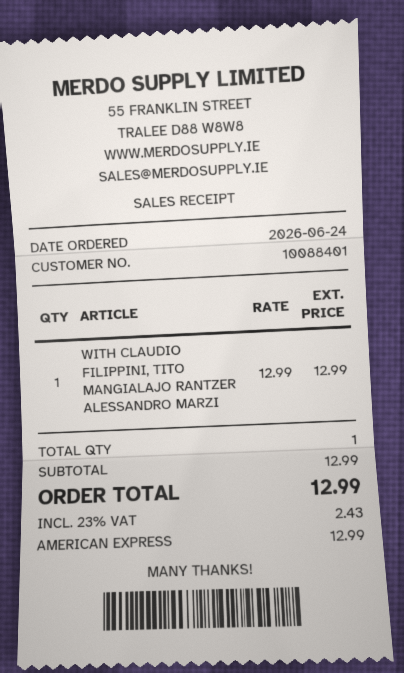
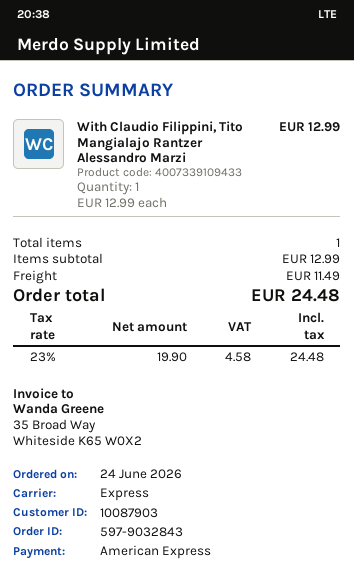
customer number: 10088401 -> 10087903
shipping: none -> 11.49
tax: 23% = 2.43 -> 23% = 4.58
total: 12.99 -> 24.48

